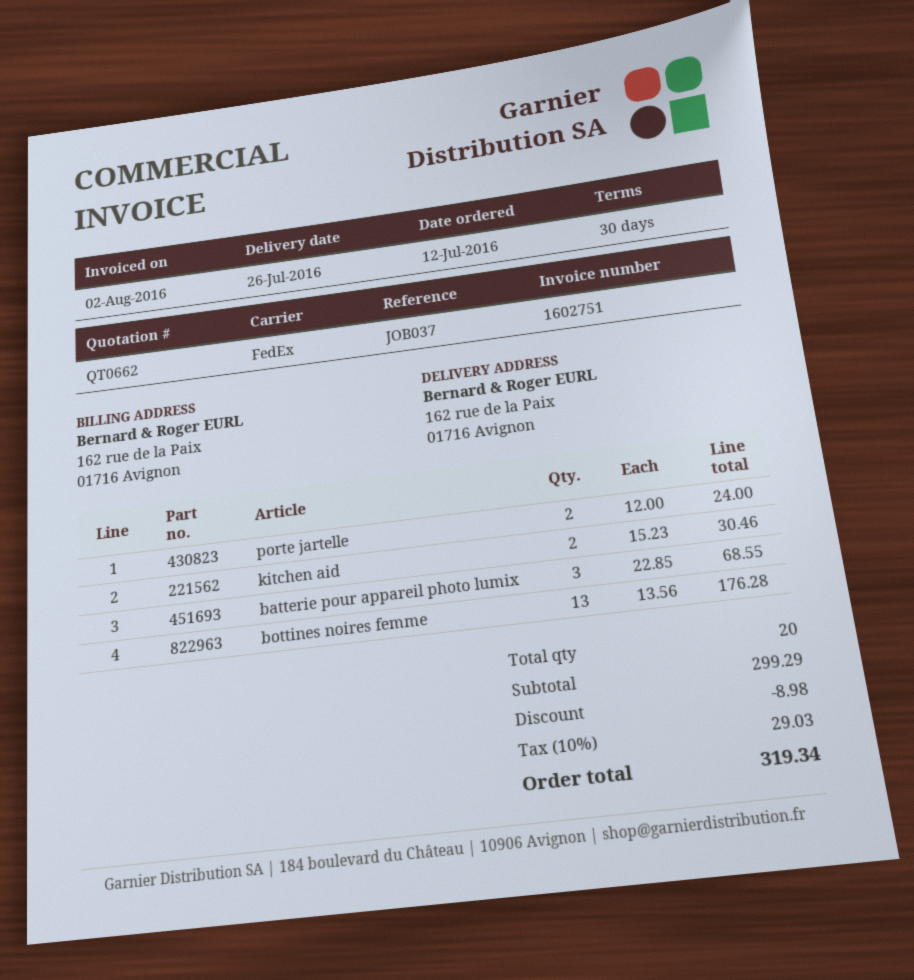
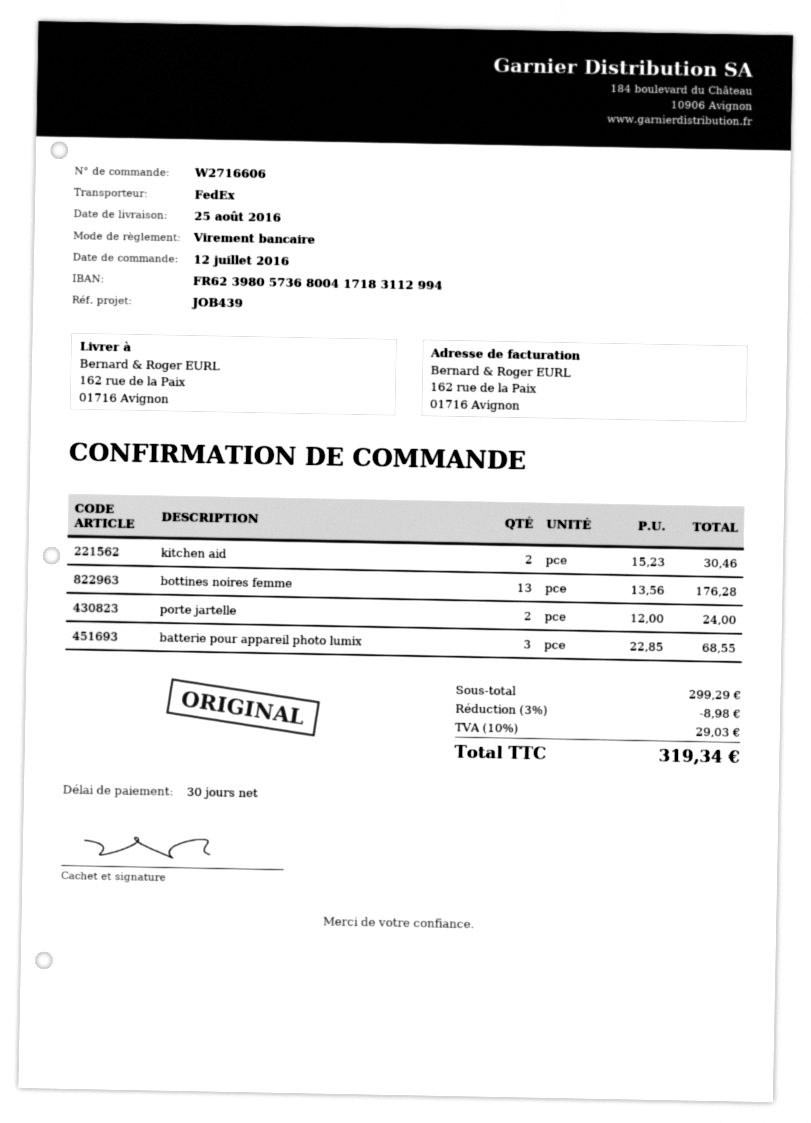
delivery date: 2016-07-26 -> 2016-08-25
reference: JOB037 -> JOB439

